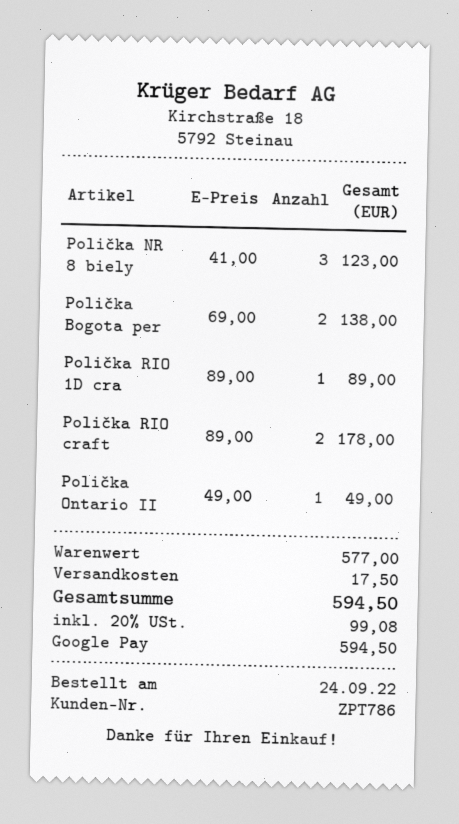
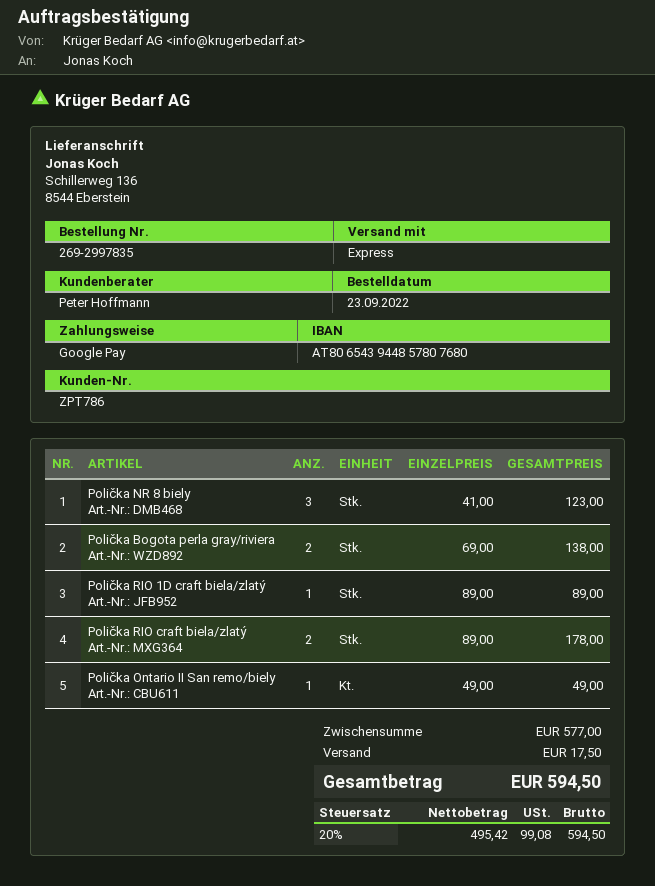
order date: 2022-09-24 -> 2022-09-23

